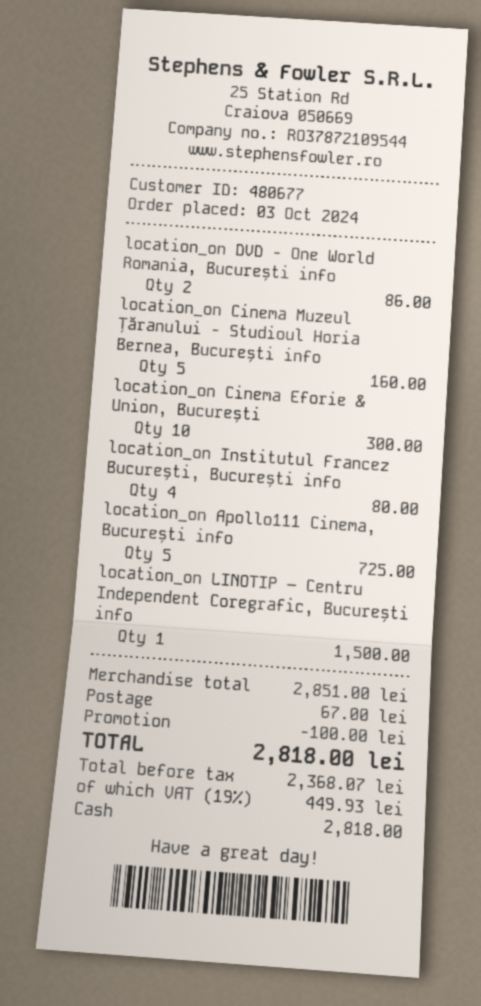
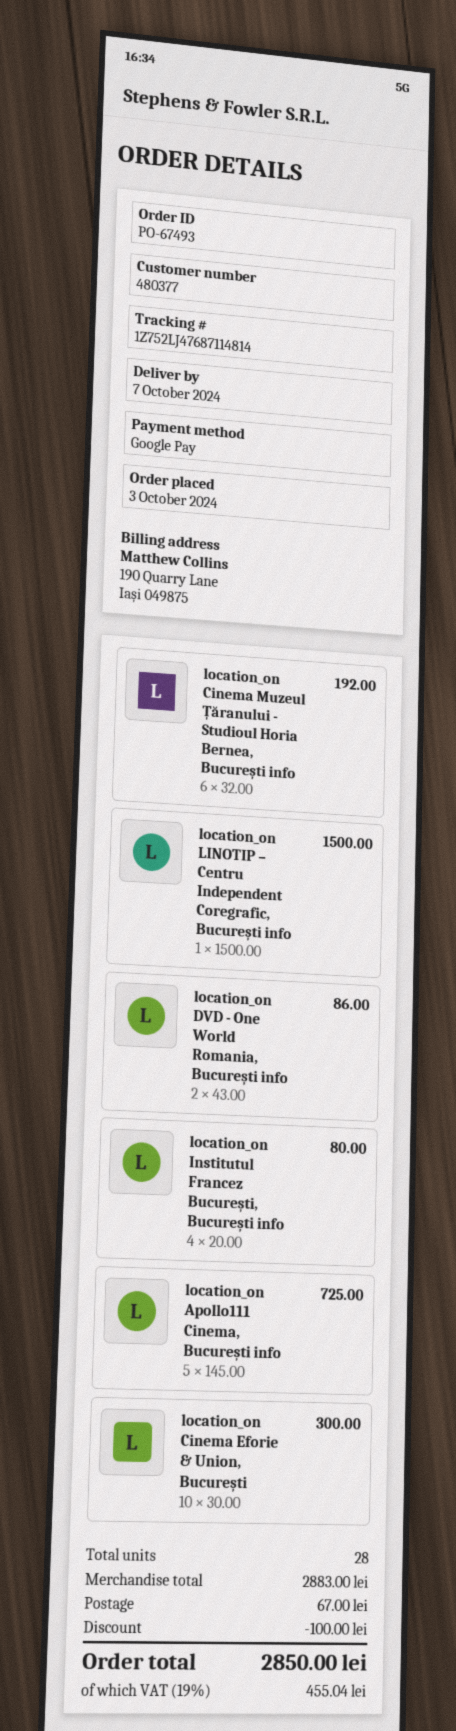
customer number: 480677 -> 480377
payment method: cash -> Google Pay
location_on Cinema Muzeul Țăranului - Studioul Horia Bernea, București info: 5 for 160.00 -> 6 for 192.00
subtotal: 2851.00 -> 2883.00
tax: 19% = 449.93 -> 19% = 455.04
total: 2818.00 -> 2850.00

